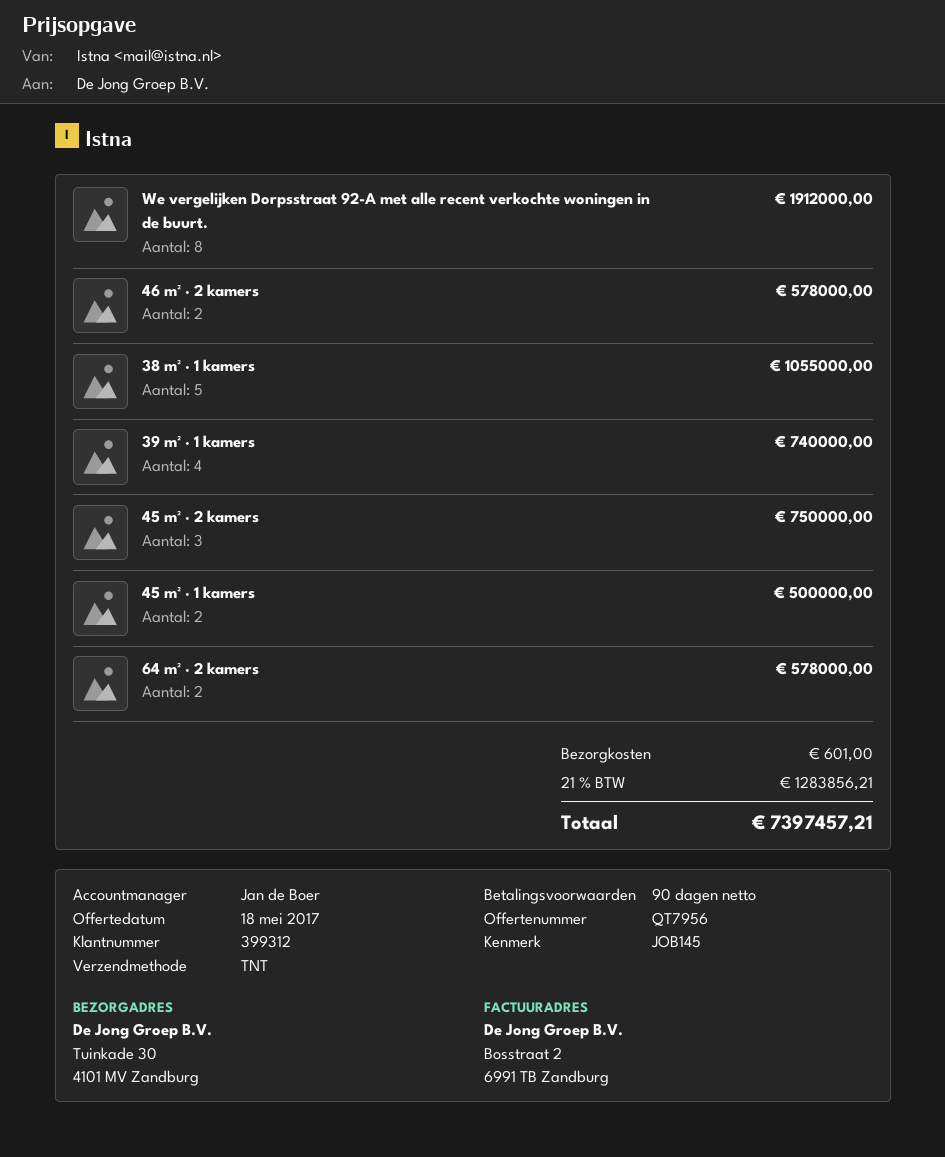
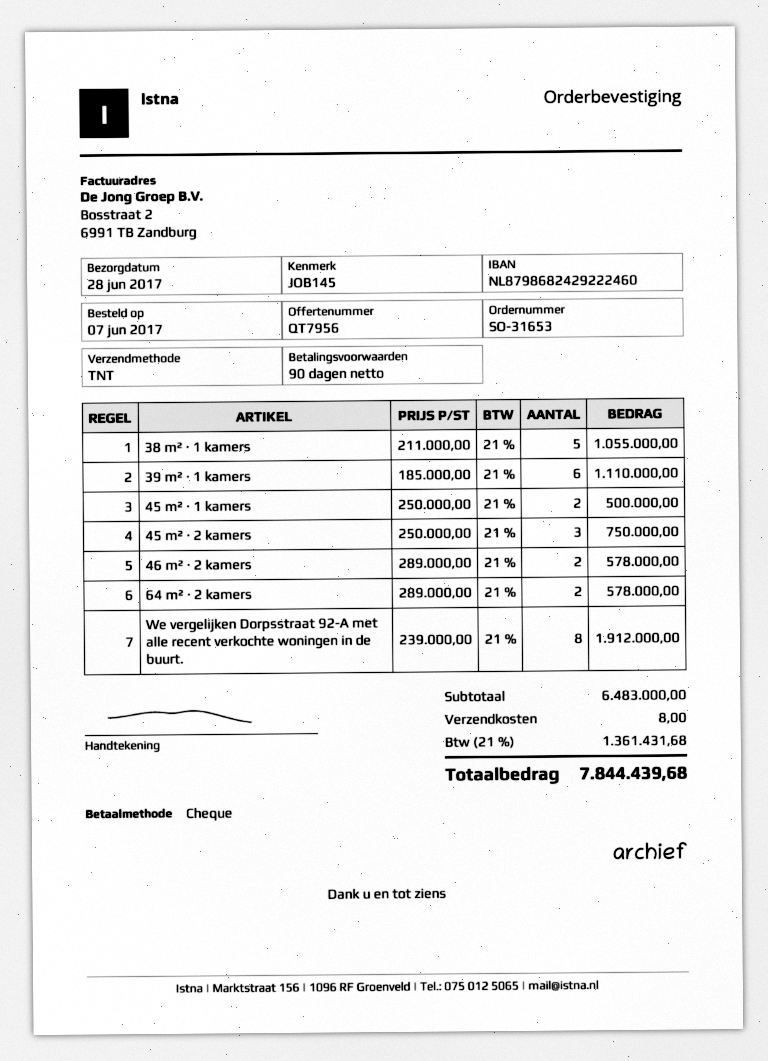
39 m² · 1 kamers: 4 for 740000.00 -> 6 for 1110000.00
shipping: 601.00 -> 8.00
tax: 21% = 1283856.21 -> 21% = 1361431.68
total: 7397457.21 -> 7844439.68

